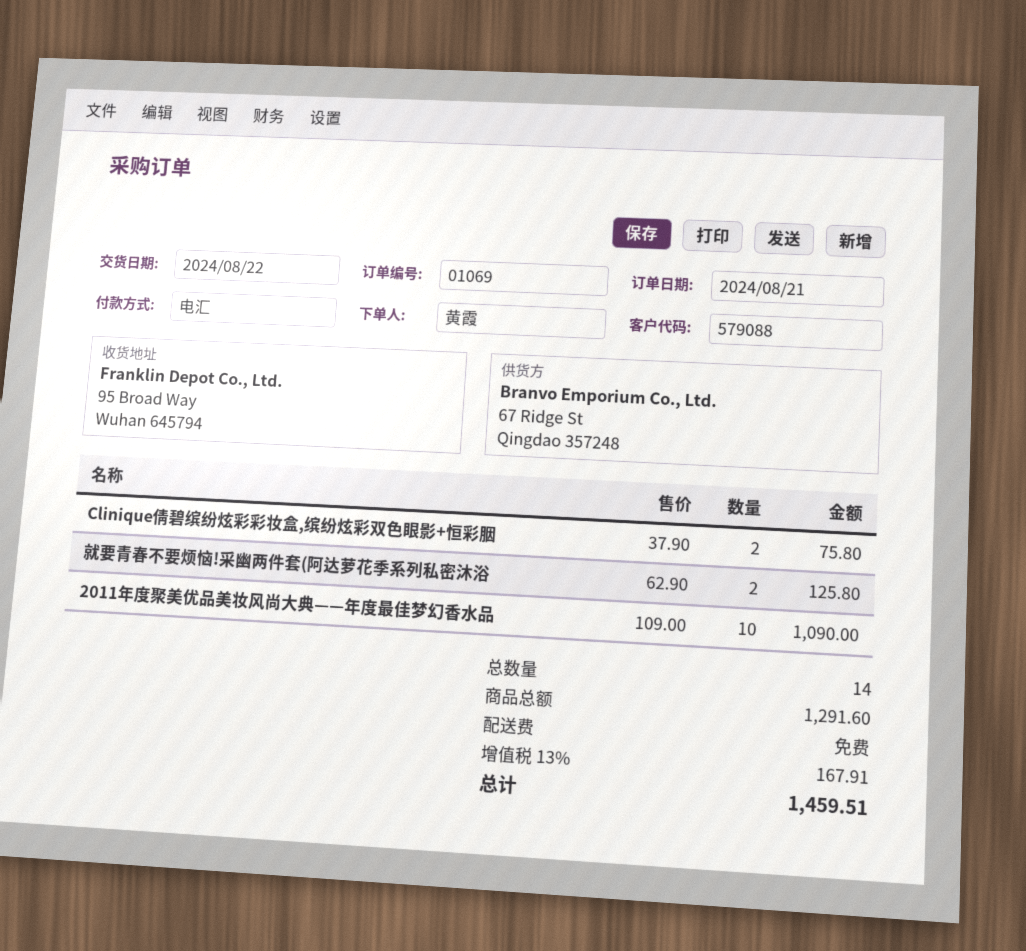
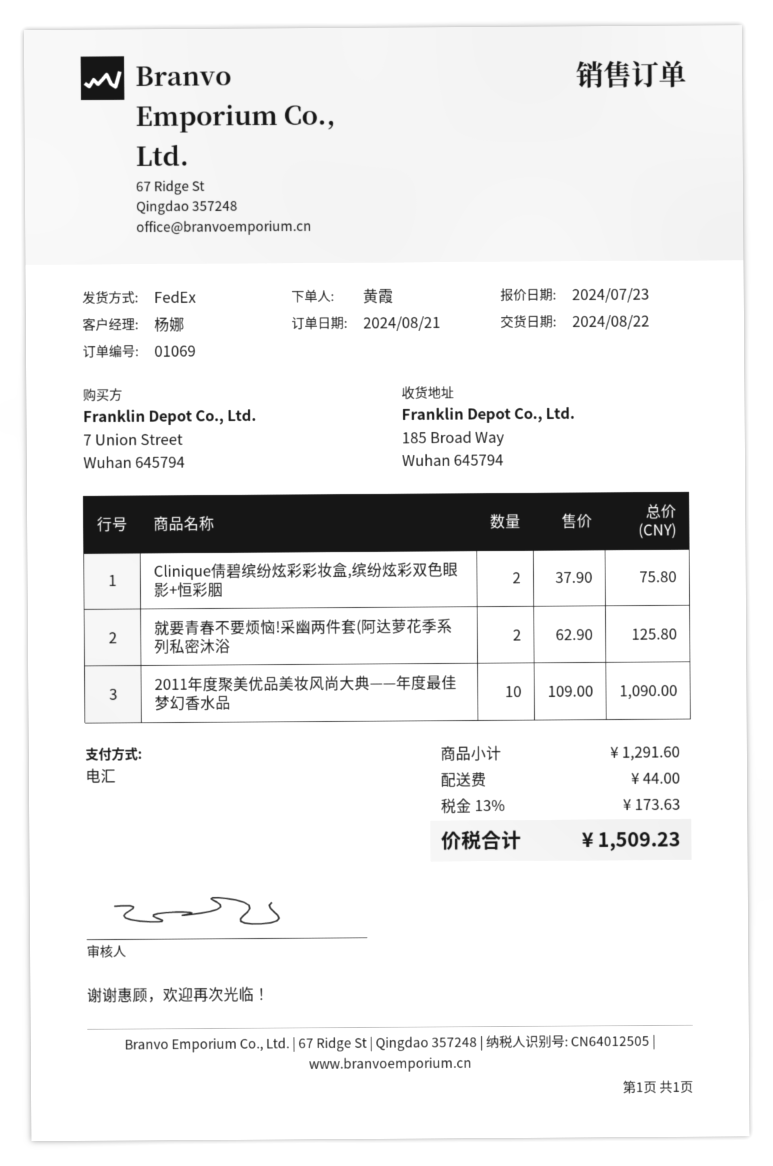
ship to: 95 Broad Way, Wuhan 645794 -> 185 Broad Way, Wuhan 645794
shipping: 0.00 -> 44.00
tax: 13% = 167.91 -> 13% = 173.63
total: 1459.51 -> 1509.23

